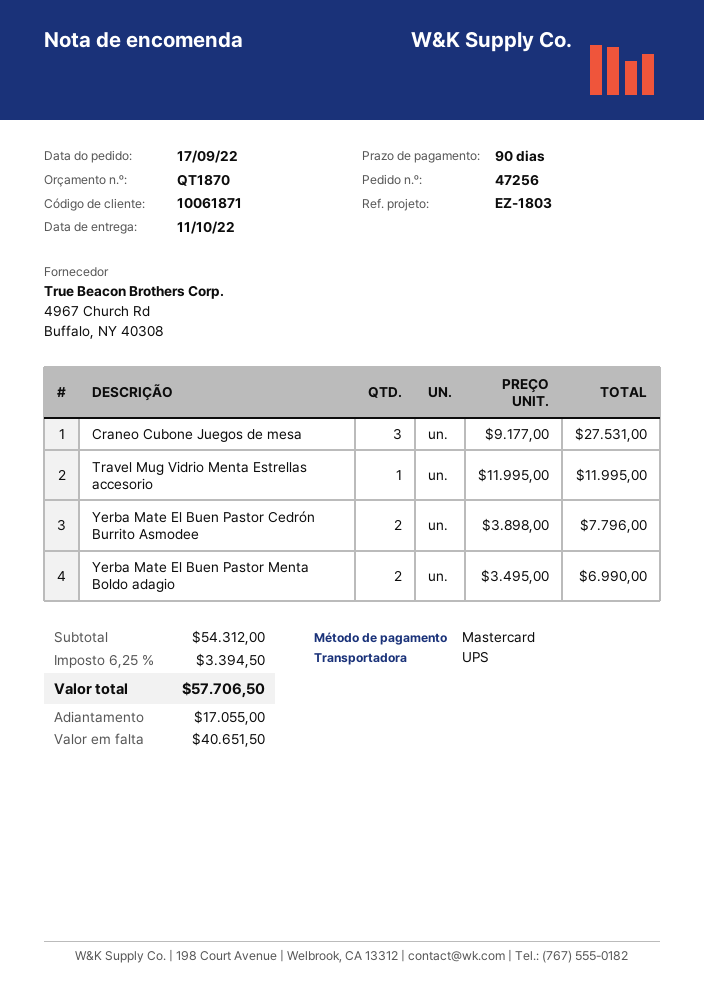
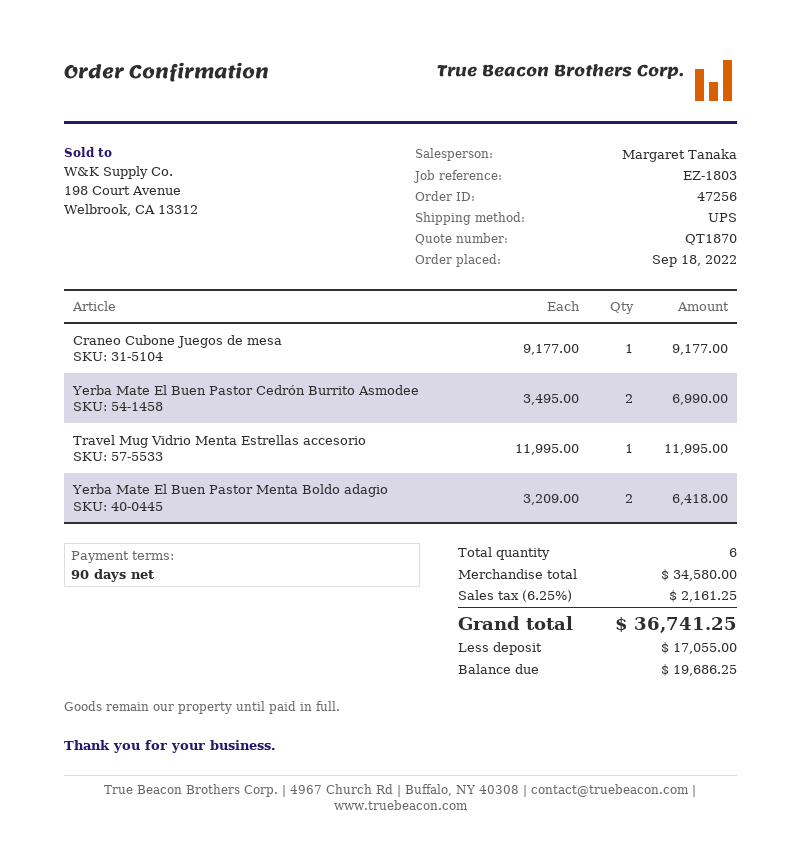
order date: 2022-09-17 -> 2022-09-18
Craneo Cubone Juegos de mesa: 3 x 9177.00 = 27531.00 -> 1 x 9177.00 = 9177.00
Yerba Mate El Buen Pastor Cedrón Burrito Asmodee: 2 x 3898.00 = 7796.00 -> 2 x 3495.00 = 6990.00
Yerba Mate El Buen Pastor Menta Boldo adagio: 2 x 3495.00 = 6990.00 -> 2 x 3209.00 = 6418.00
subtotal: 54312.00 -> 34580.00
tax: 6.25% = 3394.50 -> 6.25% = 2161.25
total: 57706.50 -> 36741.25
balance: 40651.50 -> 19686.25

